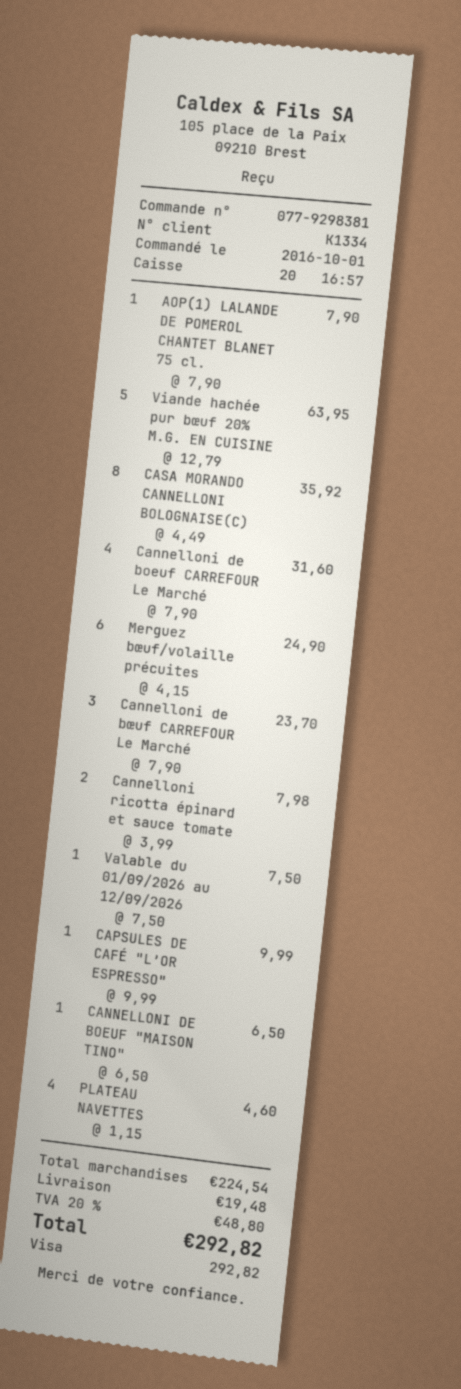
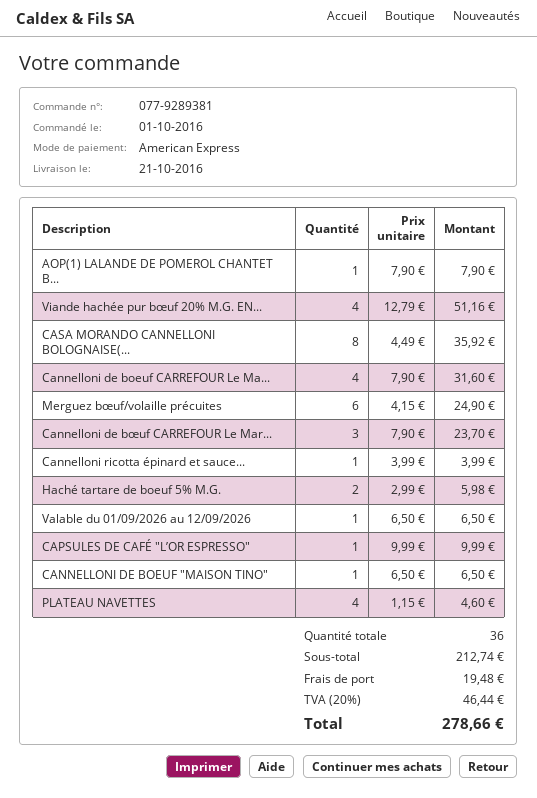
order number: 077-9298381 -> 077-9289381
payment method: Visa -> American Express
Viande hachée pur bœuf 20% M.G. EN CUISINE: 5 x 12.79 = 63.95 -> 4 x 12.79 = 51.16
Cannelloni ricotta épinard et sauce tomate: 2 x 3.99 = 7.98 -> 1 x 3.99 = 3.99
Valable du 01/09/2026 au 12/09/2026: 1 x 7.50 = 7.50 -> 1 x 6.50 = 6.50
Haché tartare de boeuf 5% M.G.: none -> 2 x 2.99 = 5.98
subtotal: 224.54 -> 212.74
tax: 20% = 48.80 -> 20% = 46.44
total: 292.82 -> 278.66

